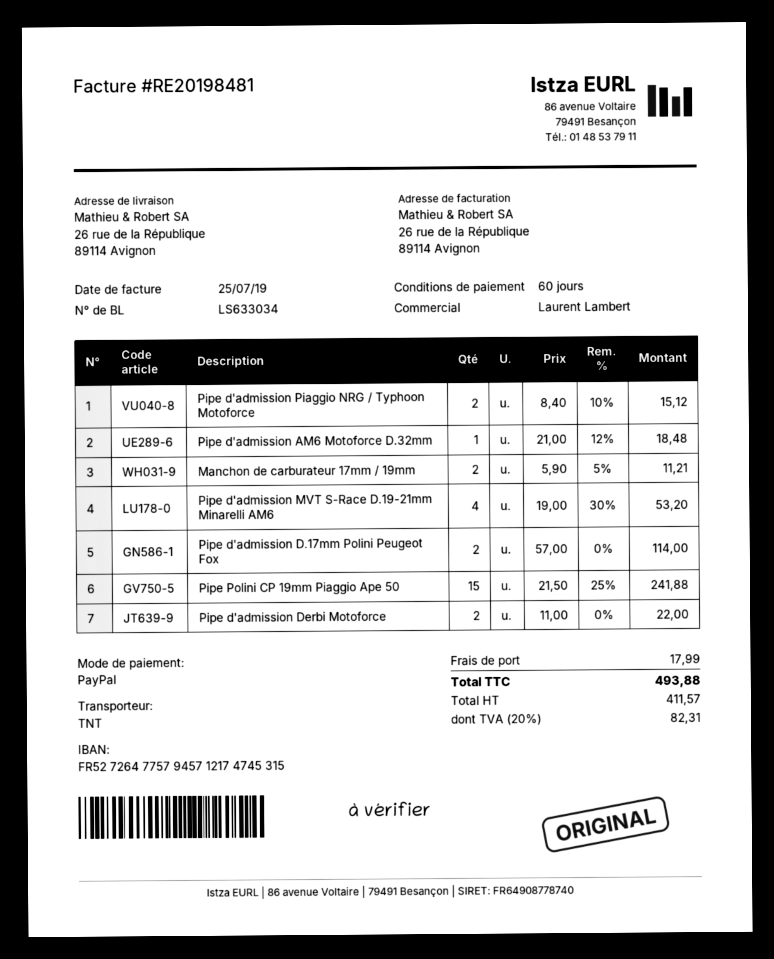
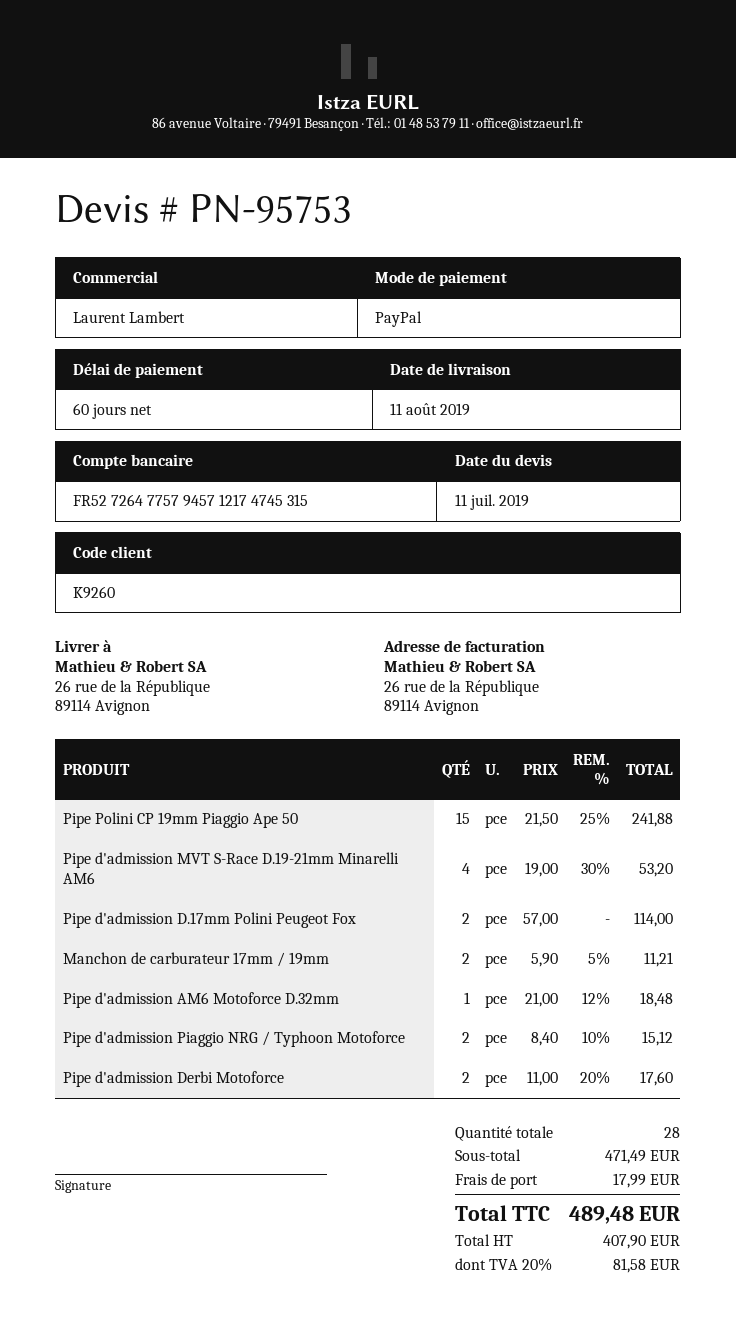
Pipe d'admission Derbi Motoforce: 2 x 11.00 = 22.00 -> 2 x 11.00 - 20% = 17.60
net: 411.57 -> 407.90
tax: 20% = 82.31 -> 20% = 81.58
total: 493.88 -> 489.48

